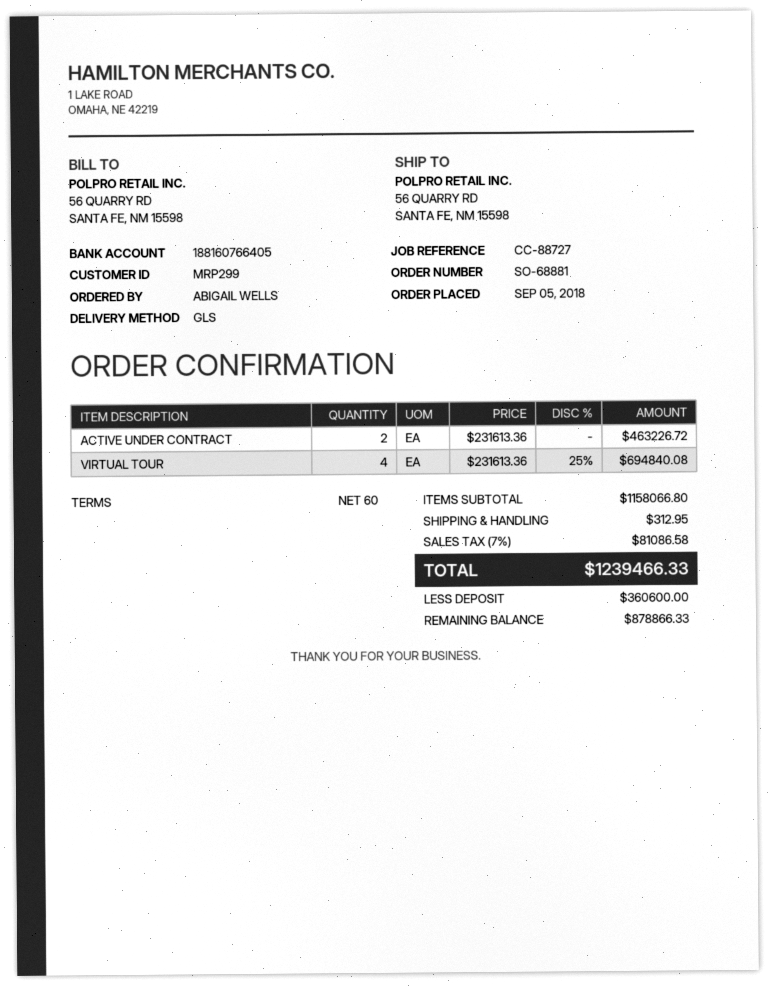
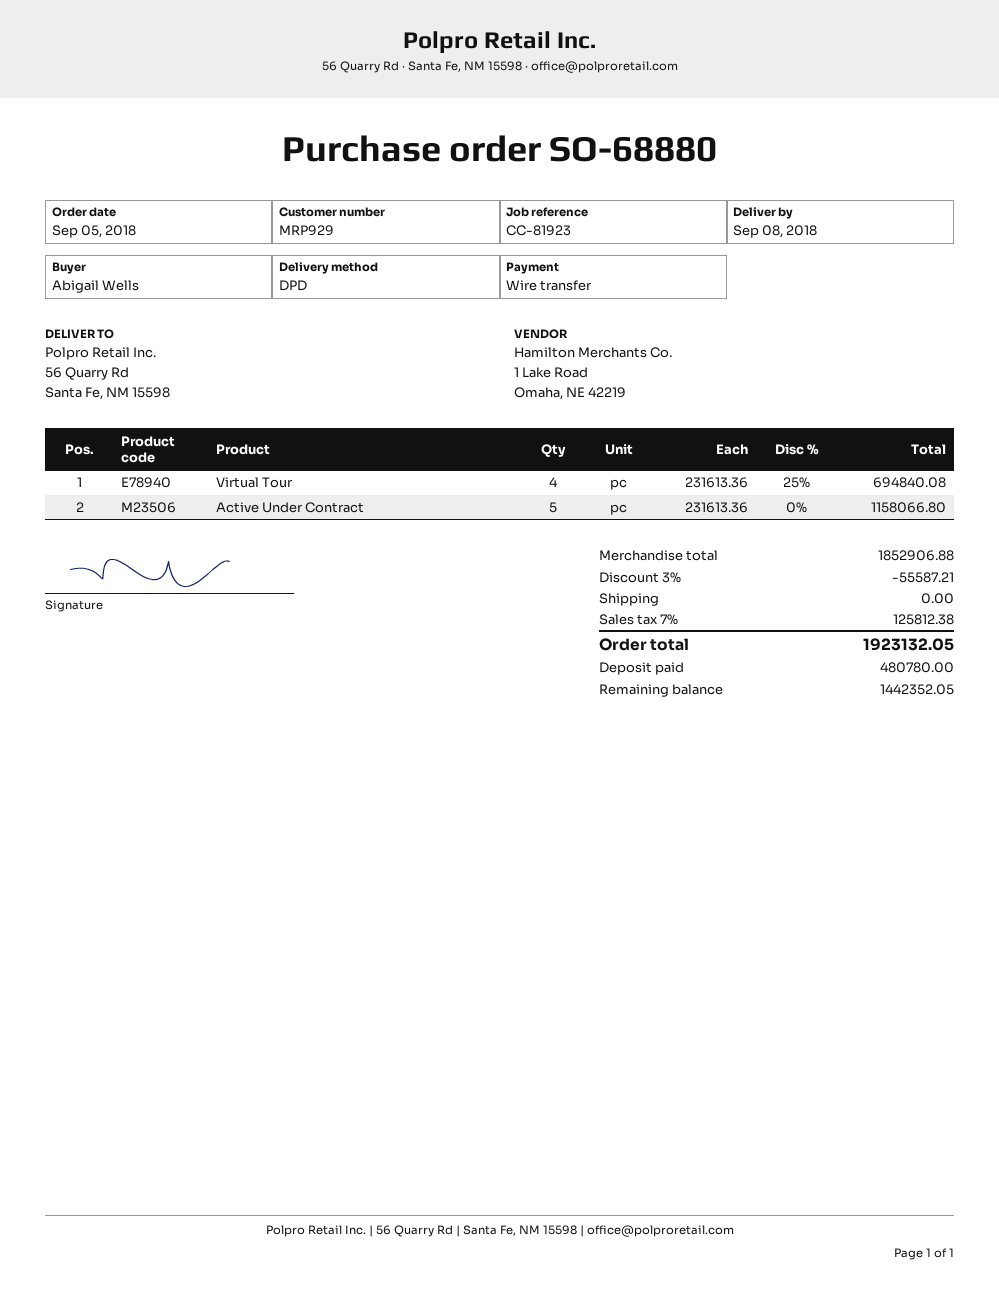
order number: SO-68881 -> SO-68880
customer number: MRP299 -> MRP929
reference: CC-88727 -> CC-81923
shipping method: GLS -> DPD
ACTIVE UNDER CONTRACT: 2 x 231613.36 = 463226.72 -> 5 x 231613.36 = 1158066.80
subtotal: 1158066.80 -> 1852906.88
discount: none -> 3% = 55587.21
shipping: 312.95 -> 0.00
tax: 7% = 81086.58 -> 7% = 125812.38
total: 1239466.33 -> 1923132.05
deposit: 360600.00 -> 480780.00
balance: 878866.33 -> 1442352.05

